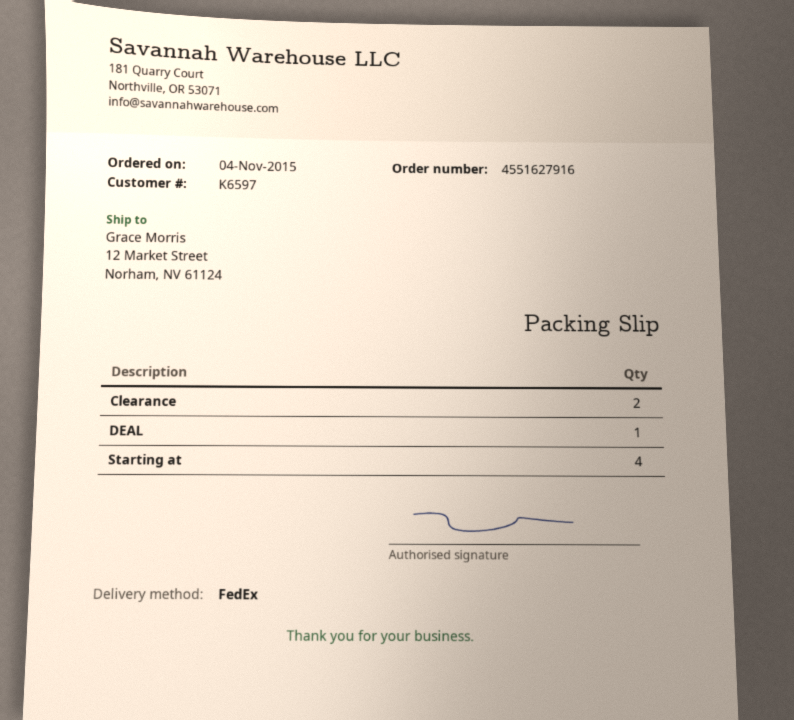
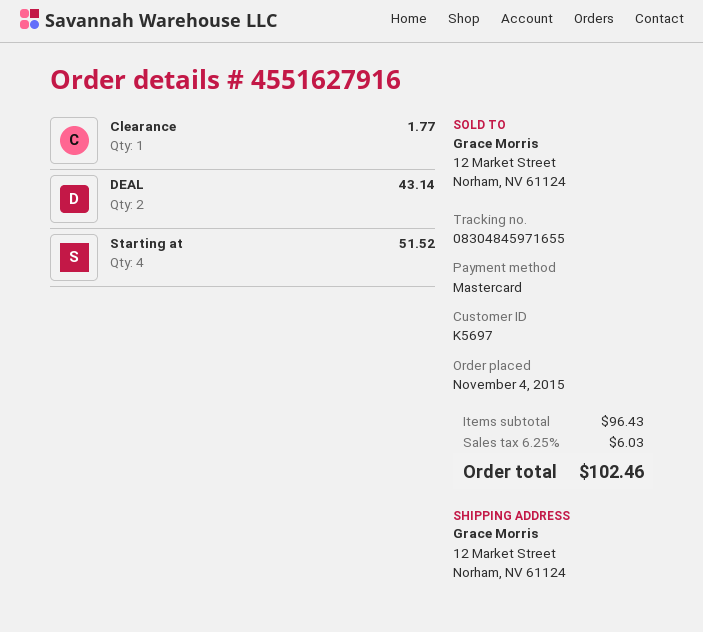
customer number: K6597 -> K5697
Clearance: 2 -> 1
DEAL: 1 -> 2

